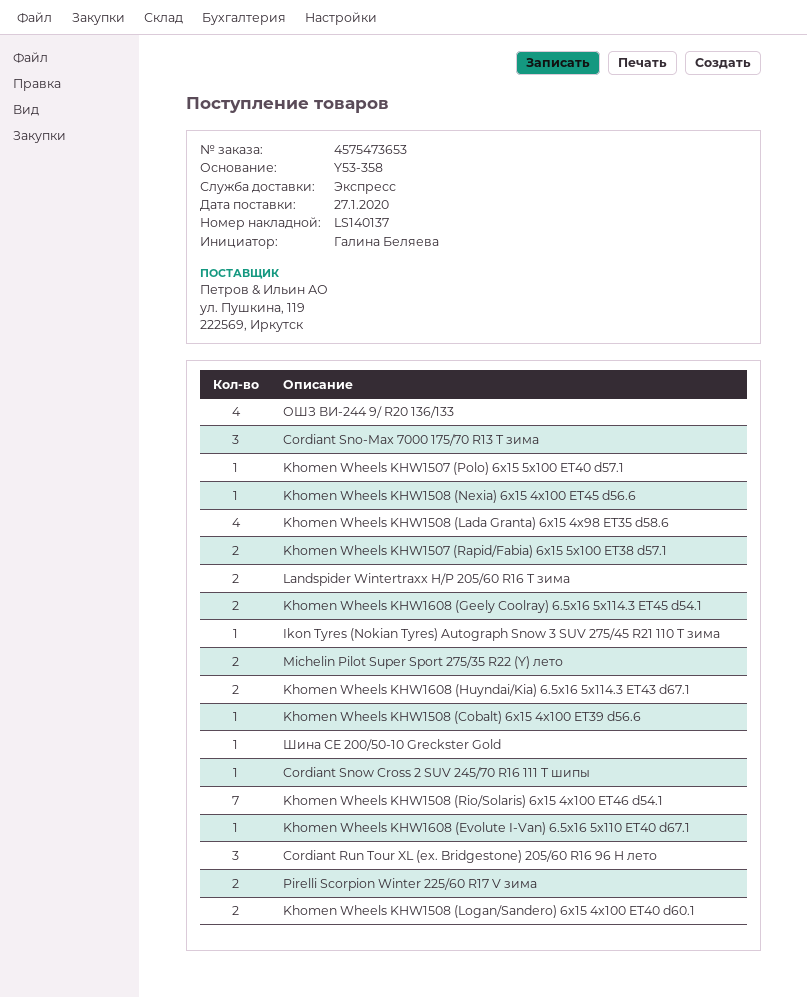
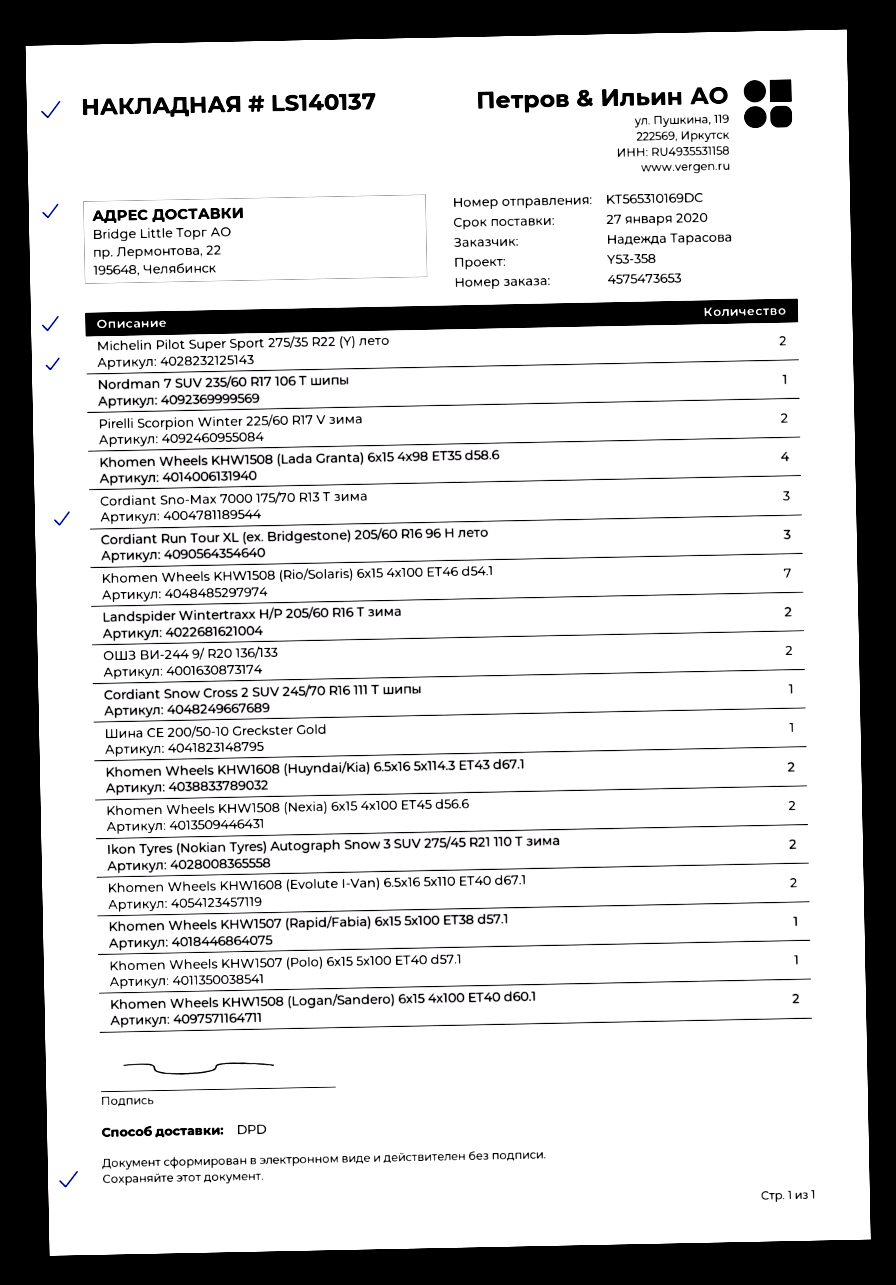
ordered by: Галина Беляева -> Надежда Тарасова
shipping method: express -> DPD
ОШЗ ВИ-244 9/ R20 136/133: 4 -> 2
Khomen Wheels KHW1508 (Nexia) 6x15 4x100 ET45 d56.6: 1 -> 2
Khomen Wheels KHW1507 (Rapid/Fabia) 6x15 5x100 ET38 d57.1: 2 -> 1
Khomen Wheels KHW1608 (Geely Coolray) 6.5x16 5x114.3 ET45 d54.1: 2 -> none
Ikon Tyres (Nokian Tyres) Autograph Snow 3 SUV 275/45 R21 110 T зима: 1 -> 2
Khomen Wheels KHW1508 (Cobalt) 6x15 4x100 ET39 d56.6: 1 -> none
Khomen Wheels KHW1608 (Evolute I-Van) 6.5x16 5x110 ET40 d67.1: 1 -> 2
Nordman 7 SUV 235/60 R17 106 T шипы: none -> 1

